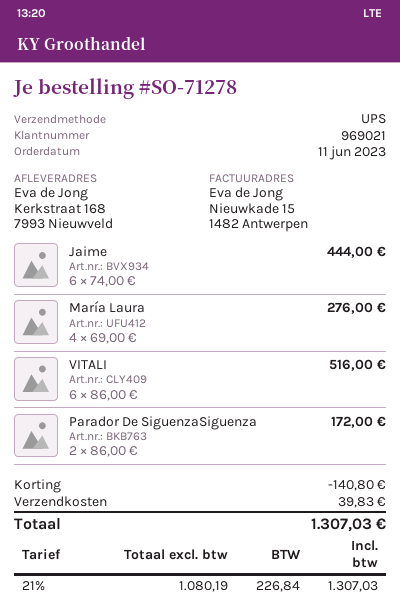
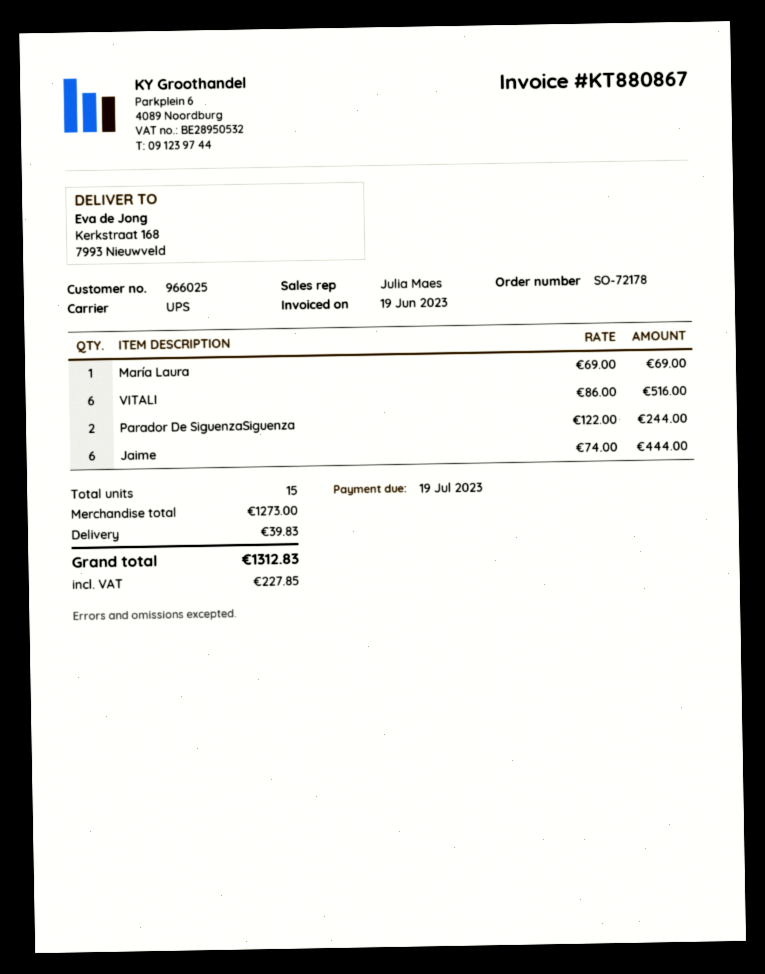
order number: SO-71278 -> SO-72178
customer number: 969021 -> 966025
María Laura: 4 x 69.00 = 276.00 -> 1 x 69.00 = 69.00
Parador De SiguenzaSiguenza: 2 x 86.00 = 172.00 -> 2 x 122.00 = 244.00
discount: 140.80 -> none
tax: 226.84 -> 227.85
total: 1307.03 -> 1312.83

